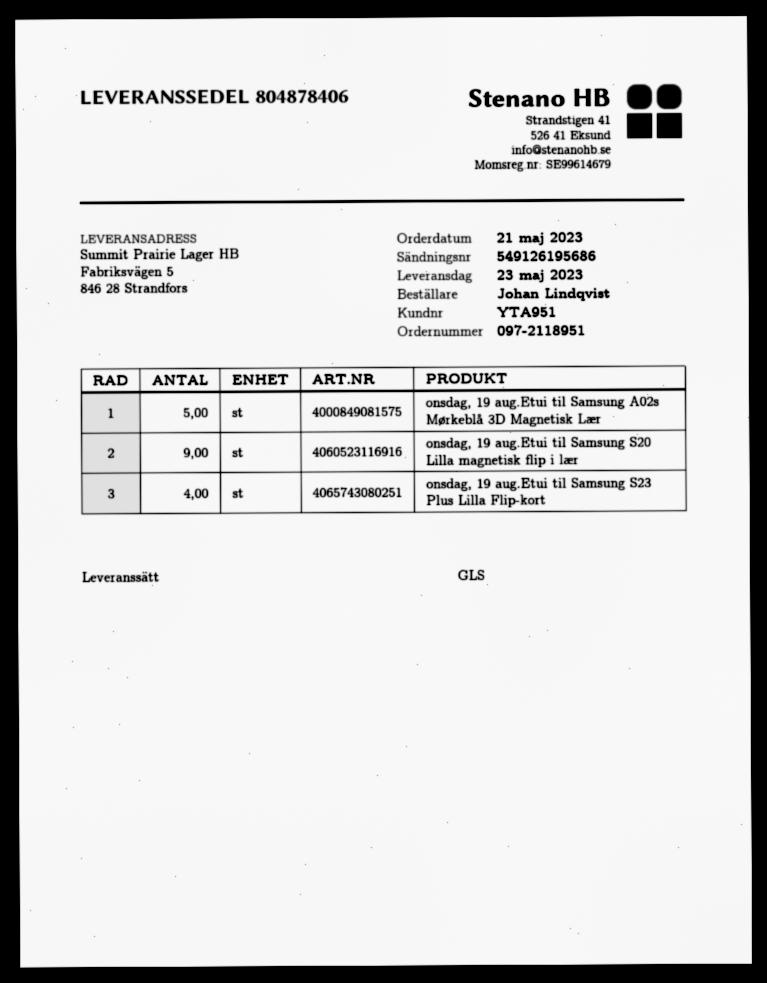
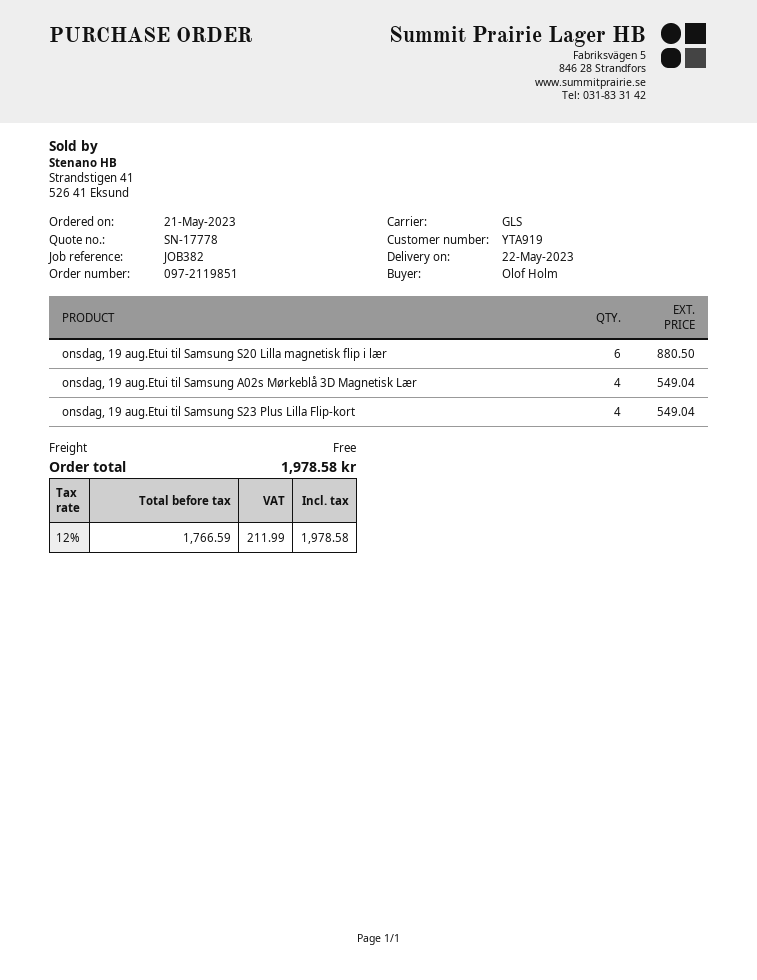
order number: 097-2118951 -> 097-2119851
delivery date: 2023-05-23 -> 2023-05-22
customer number: YTA951 -> YTA919
ordered by: Johan Lindqvist -> Olof Holm
onsdag, 19 aug.Etui til Samsung A02s Mørkeblå 3D Magnetisk Lær: 5 -> 4
onsdag, 19 aug.Etui til Samsung S20 Lilla magnetisk flip i lær: 9 -> 6

